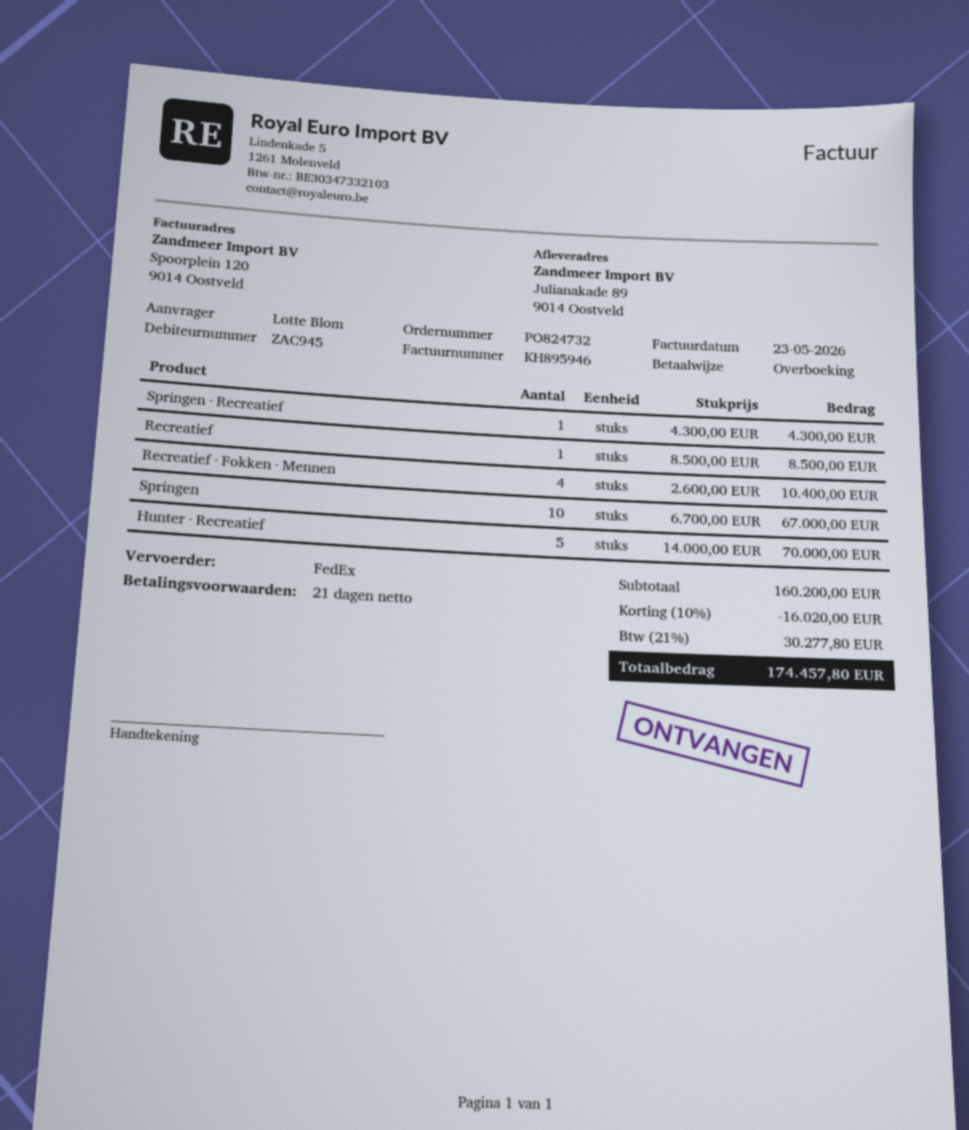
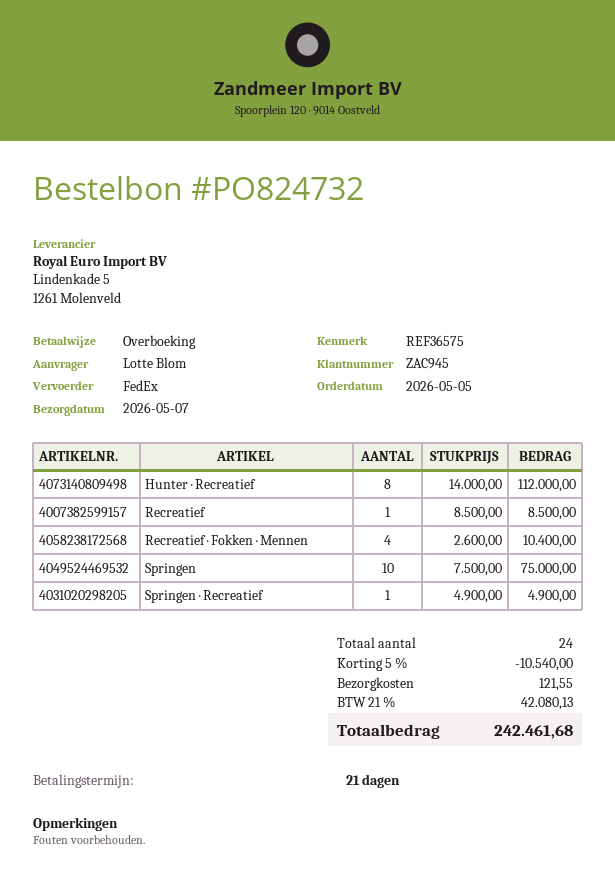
Springen · Recreatief: 1 x 4300.00 = 4300.00 -> 1 x 4900.00 = 4900.00
Springen: 10 x 6700.00 = 67000.00 -> 10 x 7500.00 = 75000.00
Hunter · Recreatief: 5 x 14000.00 = 70000.00 -> 8 x 14000.00 = 112000.00
discount: 10% = 16020.00 -> 5% = 10540.00
shipping: none -> 121.55
tax: 21% = 30277.80 -> 21% = 42080.13
total: 174457.80 -> 242461.68

